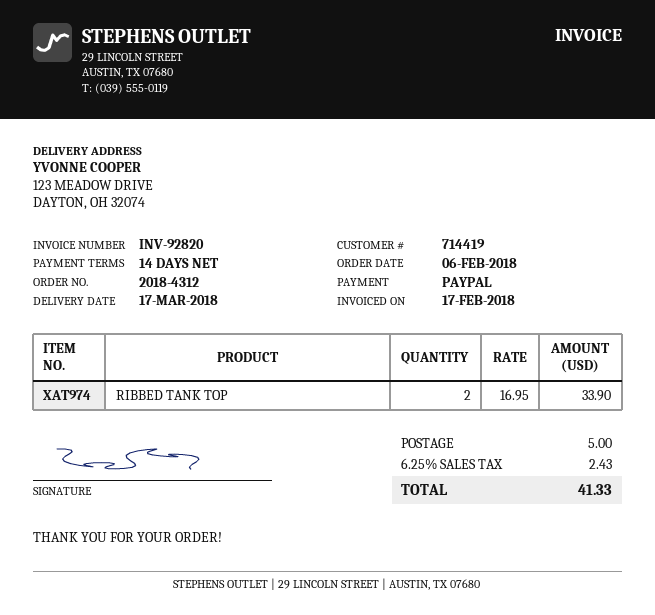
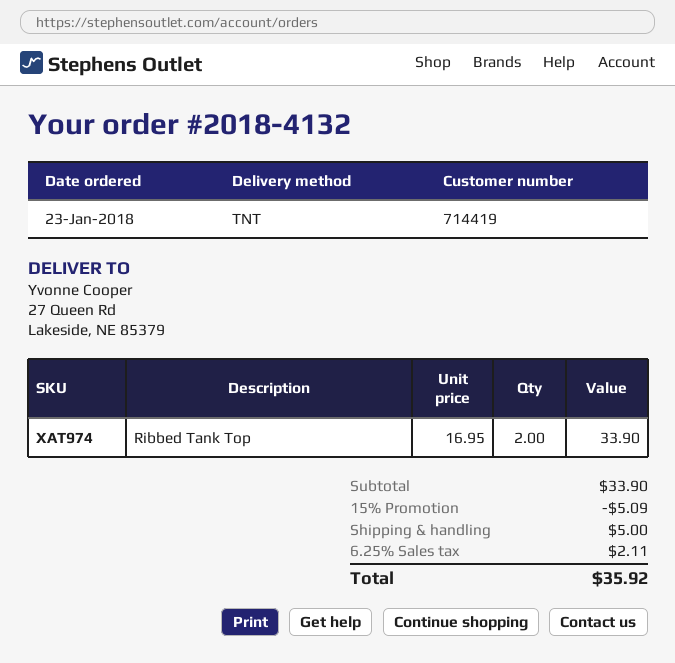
order number: 2018-4312 -> 2018-4132
order date: 2018-02-06 -> 2018-01-23
ship to: 123 MEADOW DRIVE, DAYTON, OH 32074 -> 27 Queen Rd, Lakeside, NE 85379
discount: none -> 15% = 5.09
tax: 6.25% = 2.43 -> 6.25% = 2.11
total: 41.33 -> 35.92

